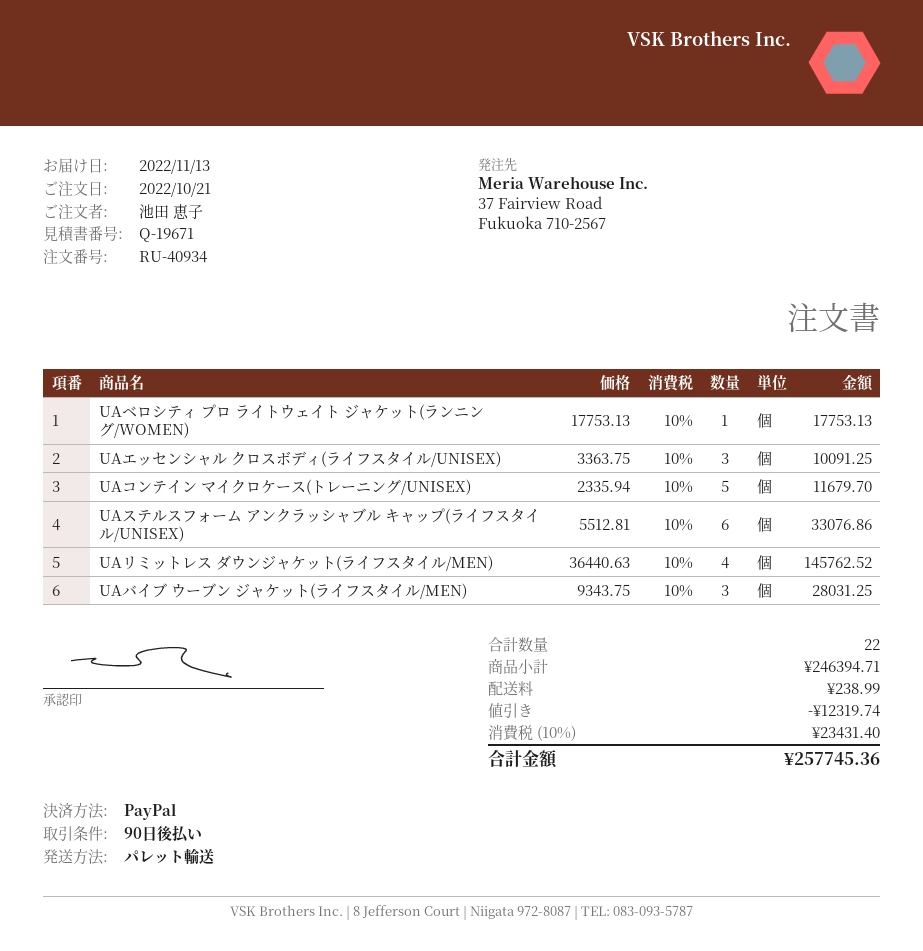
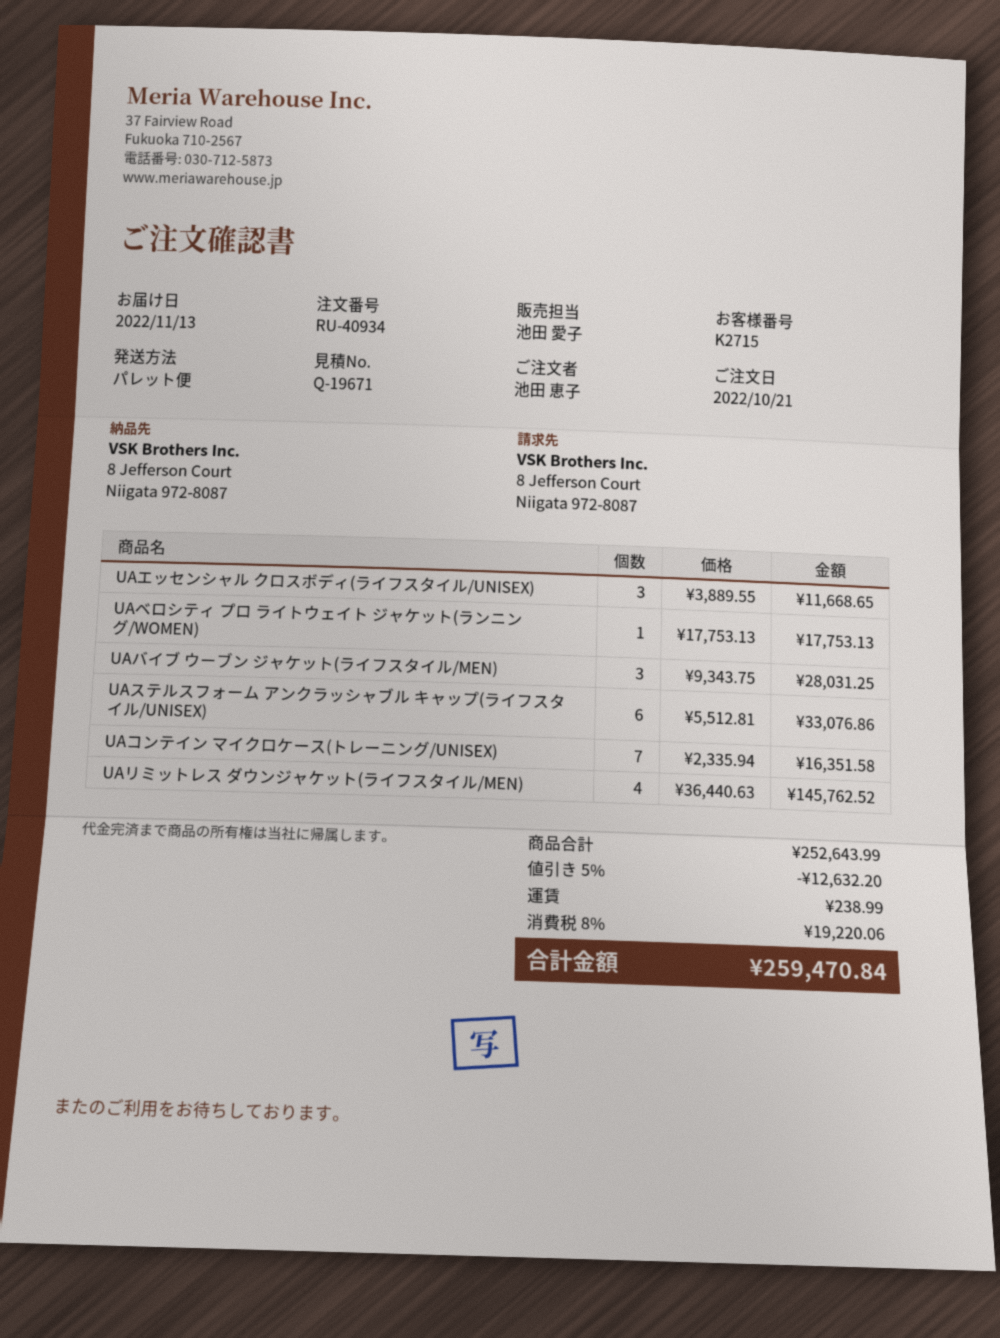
UAエッセンシャル クロスボディ(ライフスタイル/UNISEX): 3 x 3363.75 = 10091.25 -> 3 x 3889.55 = 11668.65
UAコンテイン マイクロケース(トレーニング/UNISEX): 5 x 2335.94 = 11679.70 -> 7 x 2335.94 = 16351.58
subtotal: 246394.71 -> 252643.99
discount: 12319.74 -> 12632.20
tax: 10% = 23431.40 -> 8% = 19220.06
total: 257745.36 -> 259470.84

